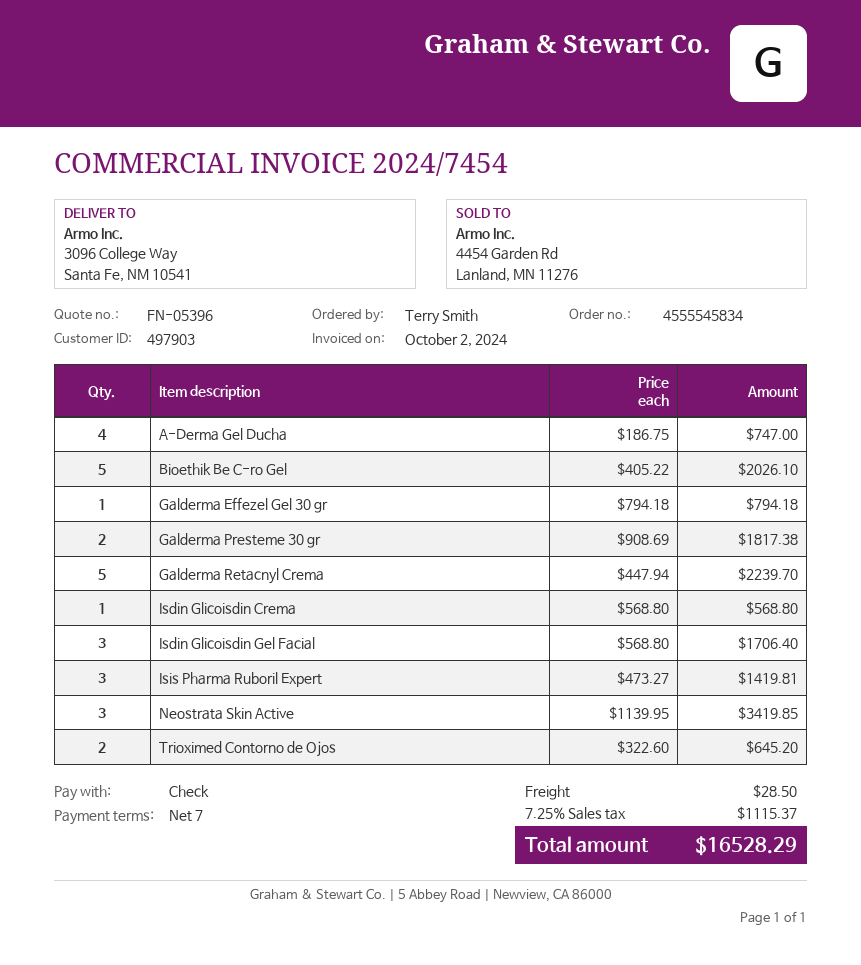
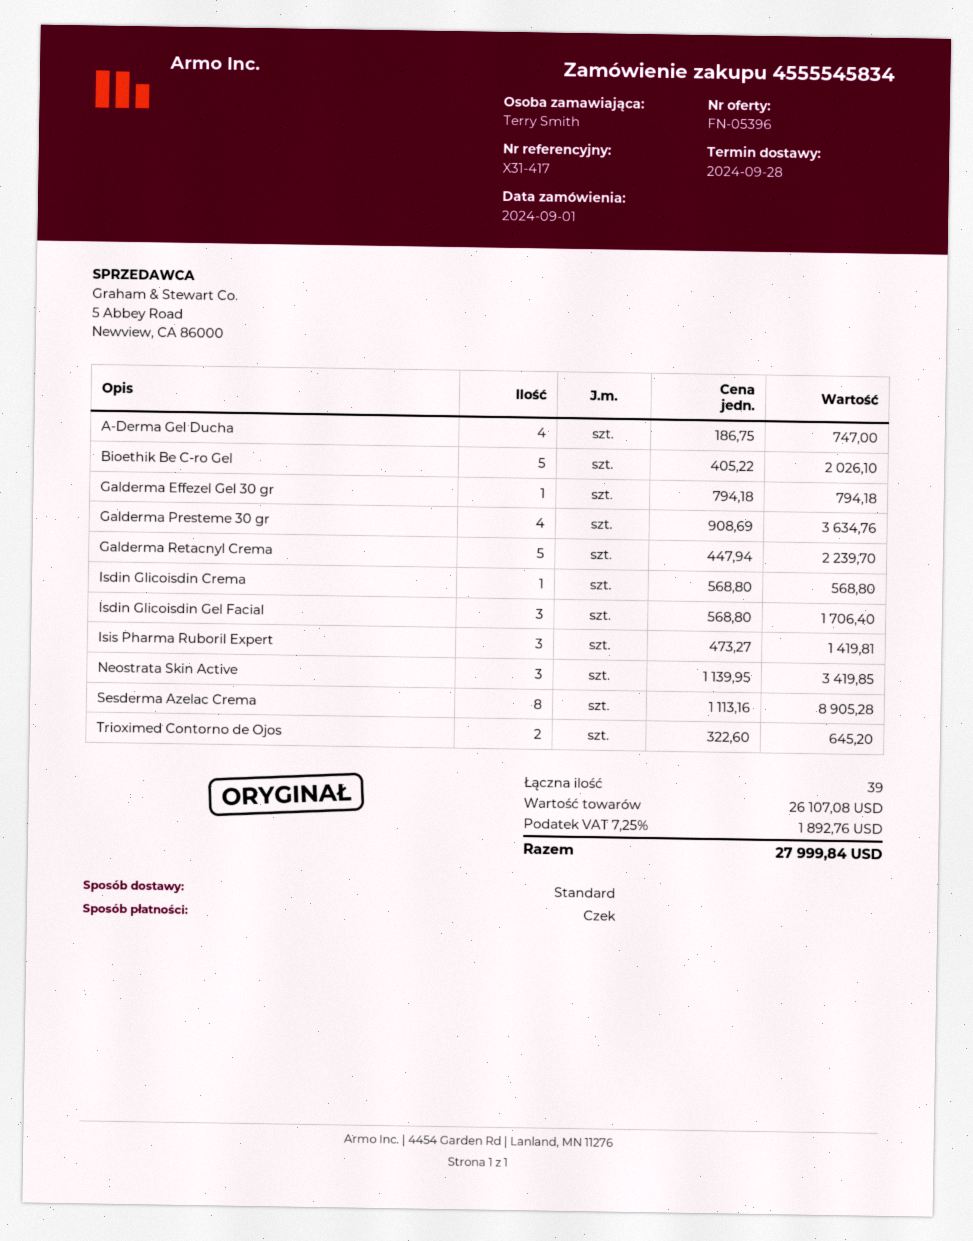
Galderma Presteme 30 gr: 2 x 908.69 = 1817.38 -> 4 x 908.69 = 3634.76
Sesderma Azelac Crema: none -> 8 x 1113.16 = 8905.28
shipping: 28.50 -> none
tax: 7.25% = 1115.37 -> 7.25% = 1892.76
total: 16528.29 -> 27999.84

